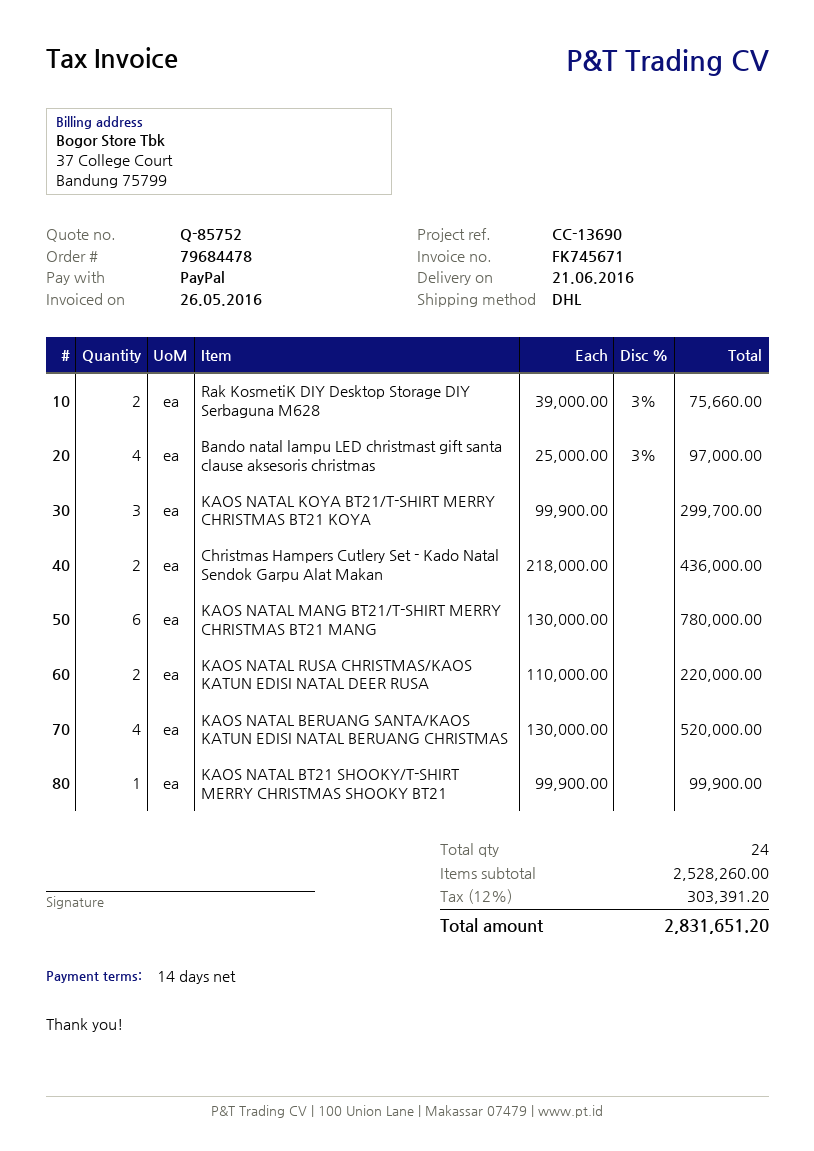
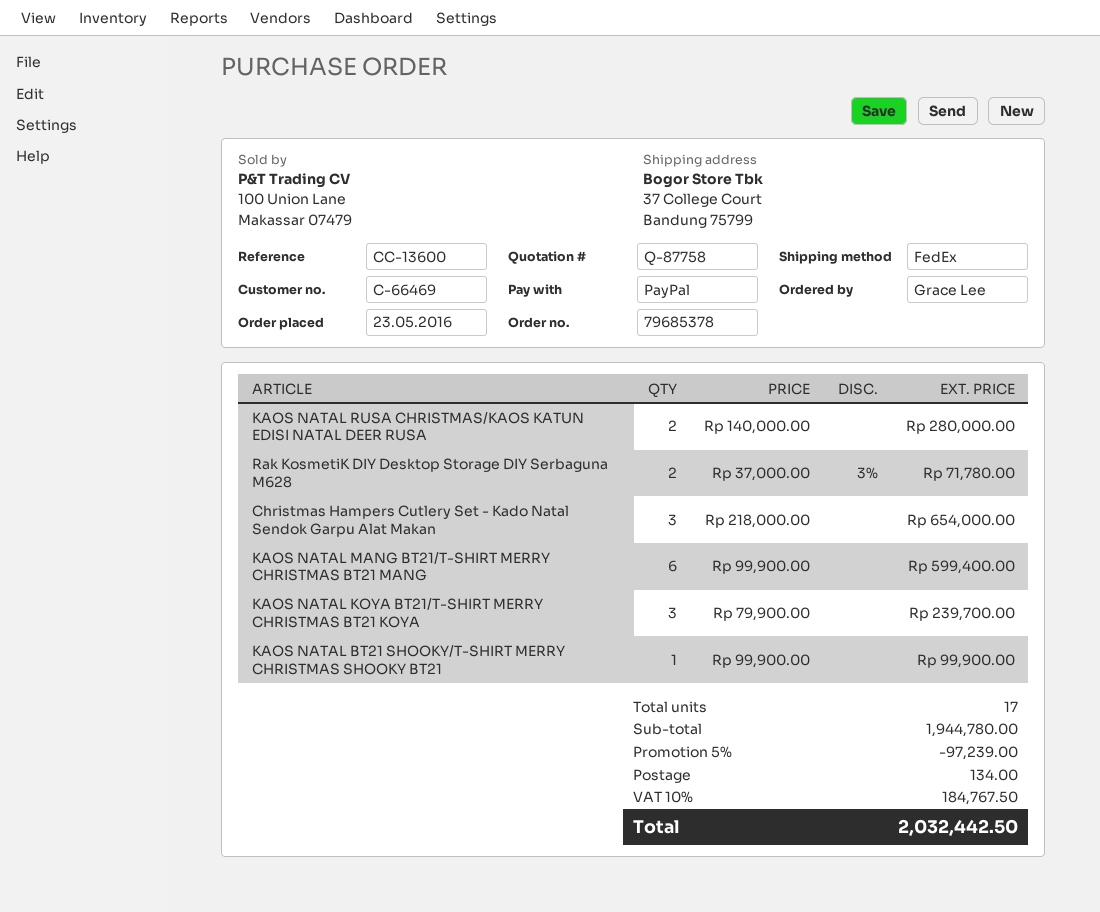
quote number: Q-85752 -> Q-87758
order number: 79684478 -> 79685378
reference: CC-13690 -> CC-13600
shipping method: DHL -> FedEx
Rak KosmetiK DIY Desktop Storage DIY Serbaguna M628: 2 x 39000.00 - 3% = 75660.00 -> 2 x 37000.00 - 3% = 71780.00
Bando natal lampu LED christmast gift santa clause aksesoris christmas: 4 x 25000.00 - 3% = 97000.00 -> none
KAOS NATAL KOYA BT21/T-SHIRT MERRY CHRISTMAS BT21 KOYA: 3 x 99900.00 = 299700.00 -> 3 x 79900.00 = 239700.00
Christmas Hampers Cutlery Set - Kado Natal Sendok Garpu Alat Makan: 2 x 218000.00 = 436000.00 -> 3 x 218000.00 = 654000.00
KAOS NATAL MANG BT21/T-SHIRT MERRY CHRISTMAS BT21 MANG: 6 x 130000.00 = 780000.00 -> 6 x 99900.00 = 599400.00
KAOS NATAL RUSA CHRISTMAS/KAOS KATUN EDISI NATAL DEER RUSA: 2 x 110000.00 = 220000.00 -> 2 x 140000.00 = 280000.00
KAOS NATAL BERUANG SANTA/KAOS KATUN EDISI NATAL BERUANG CHRISTMAS: 4 x 130000.00 = 520000.00 -> none
total quantity: 24 -> 17
subtotal: 2528260.00 -> 1944780.00
discount: none -> 5% = 97239.00
shipping: none -> 134.00
tax: 12% = 303391.20 -> 10% = 184767.50
total: 2831651.20 -> 2032442.50

